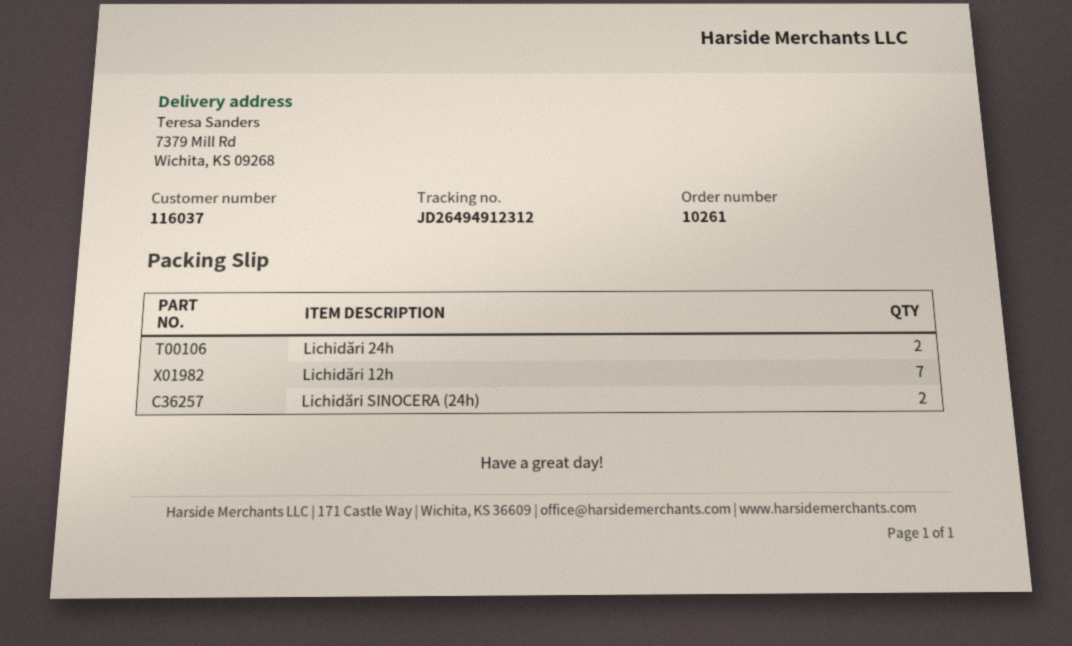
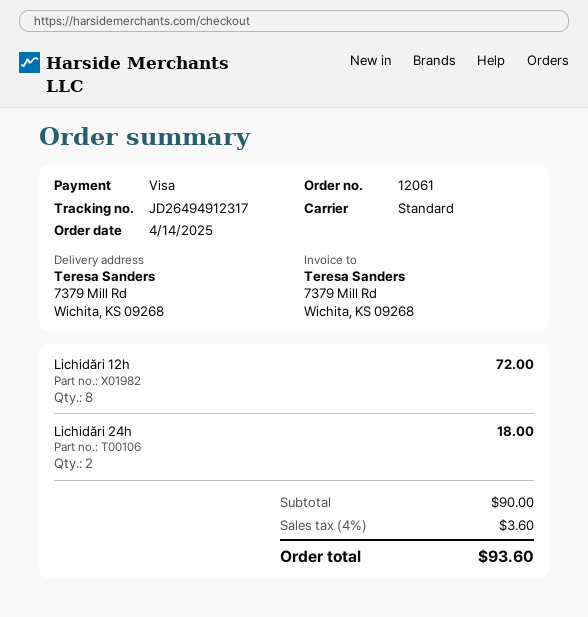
order number: 10261 -> 12061
tracking number: JD26494912312 -> JD26494912317
Lichidări 12h: 7 -> 8
Lichidări SINOCERA (24h): 2 -> none

